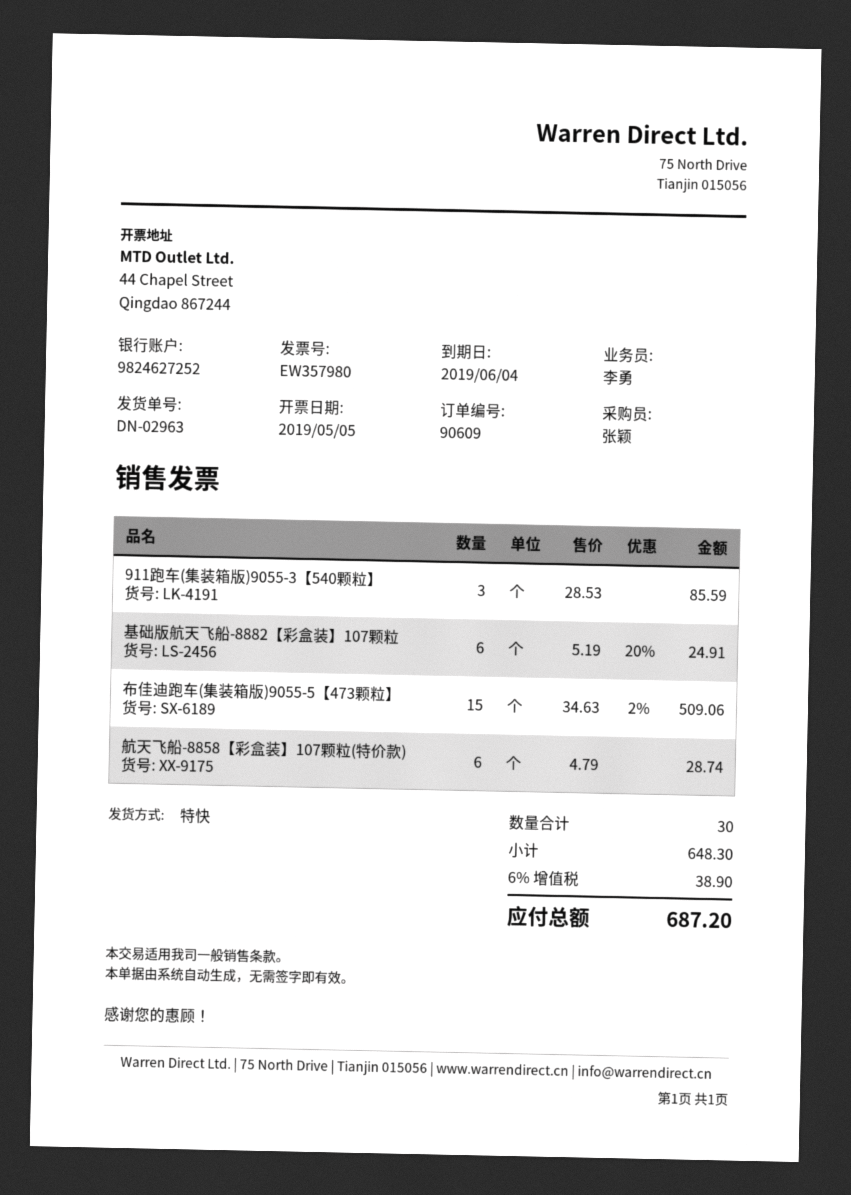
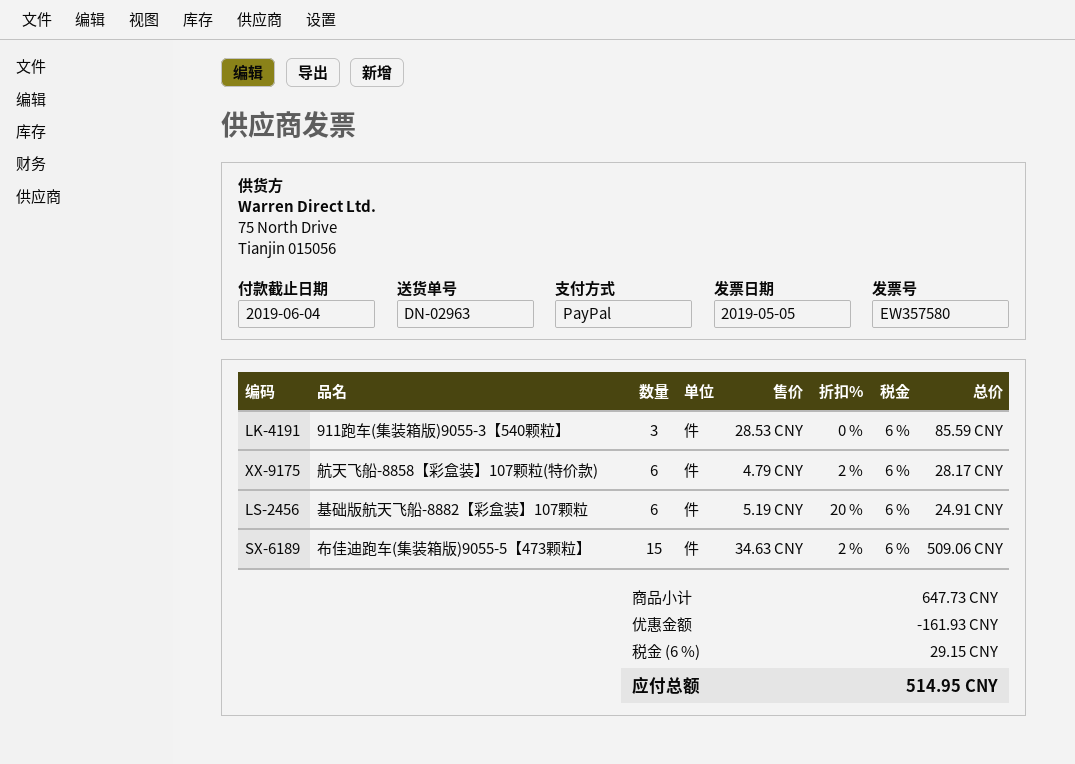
invoice number: EW357980 -> EW357580
航天飞船-8858【彩盒装】107颗粒(特价款): 6 x 4.79 = 28.74 -> 6 x 4.79 - 2% = 28.17
subtotal: 648.30 -> 647.73
discount: none -> 161.93
tax: 6% = 38.90 -> 6% = 29.15
total: 687.20 -> 514.95

